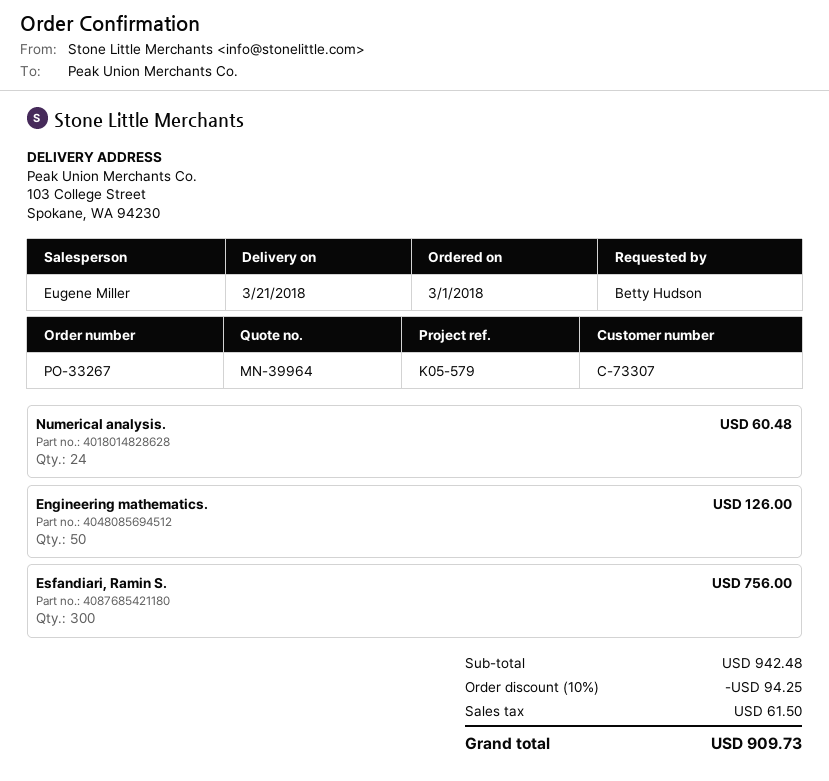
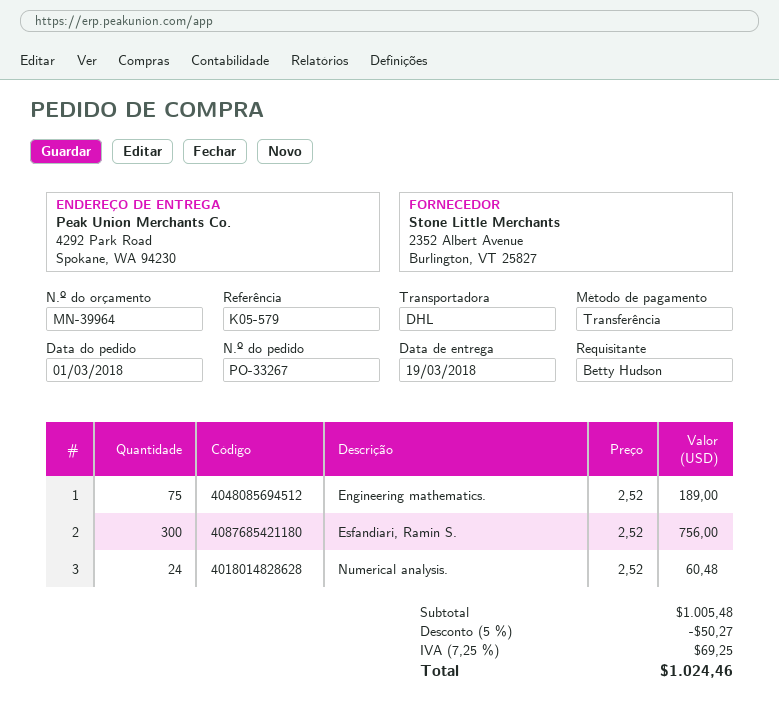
delivery date: 2018-03-21 -> 2018-03-19
ship to: 103 College Street, Spokane, WA 94230 -> 4292 Park Road, Spokane, WA 94230
Engineering mathematics.: 50 for 126.00 -> 75 for 189.00
subtotal: 942.48 -> 1005.48
discount: 10% = 94.25 -> 5% = 50.27
tax: 61.50 -> 69.25
total: 909.73 -> 1024.46

